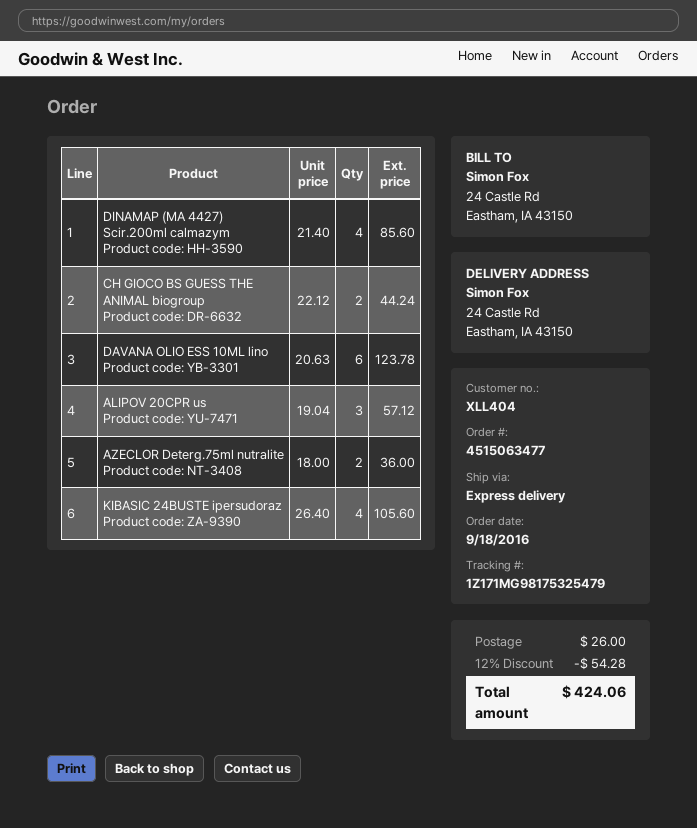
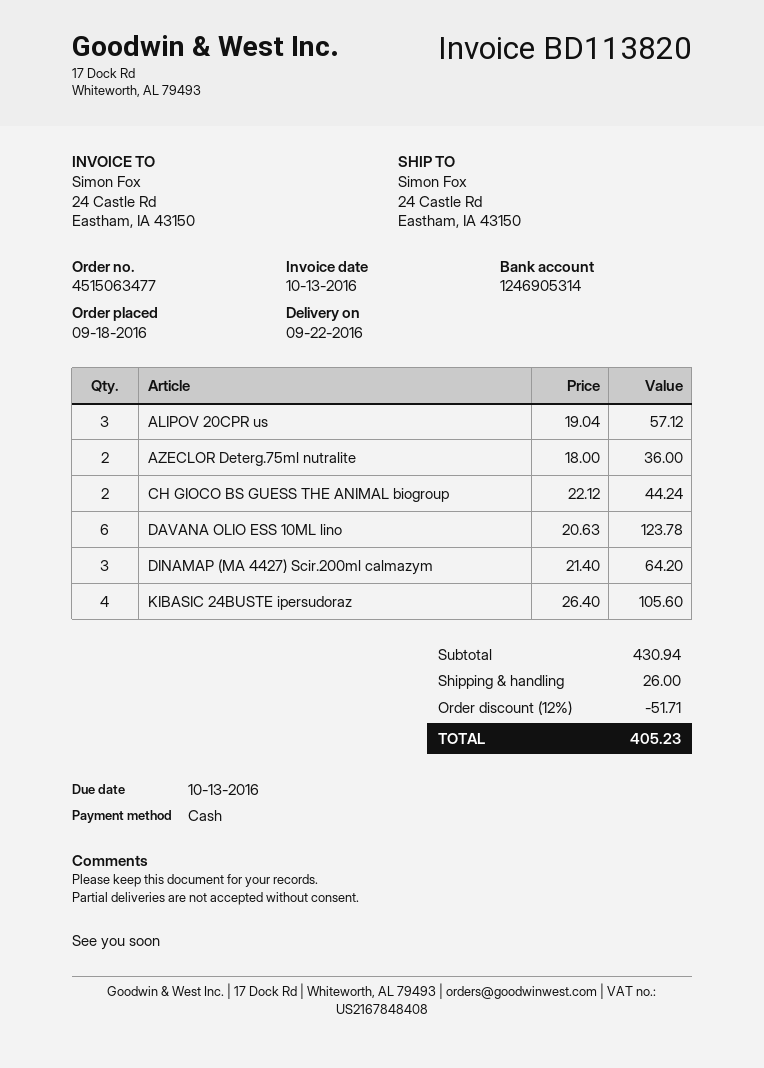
DINAMAP (MA 4427) Scir.200ml calmazym: 4 x 21.40 = 85.60 -> 3 x 21.40 = 64.20
discount: 12% = 54.28 -> 12% = 51.71
total: 424.06 -> 405.23

